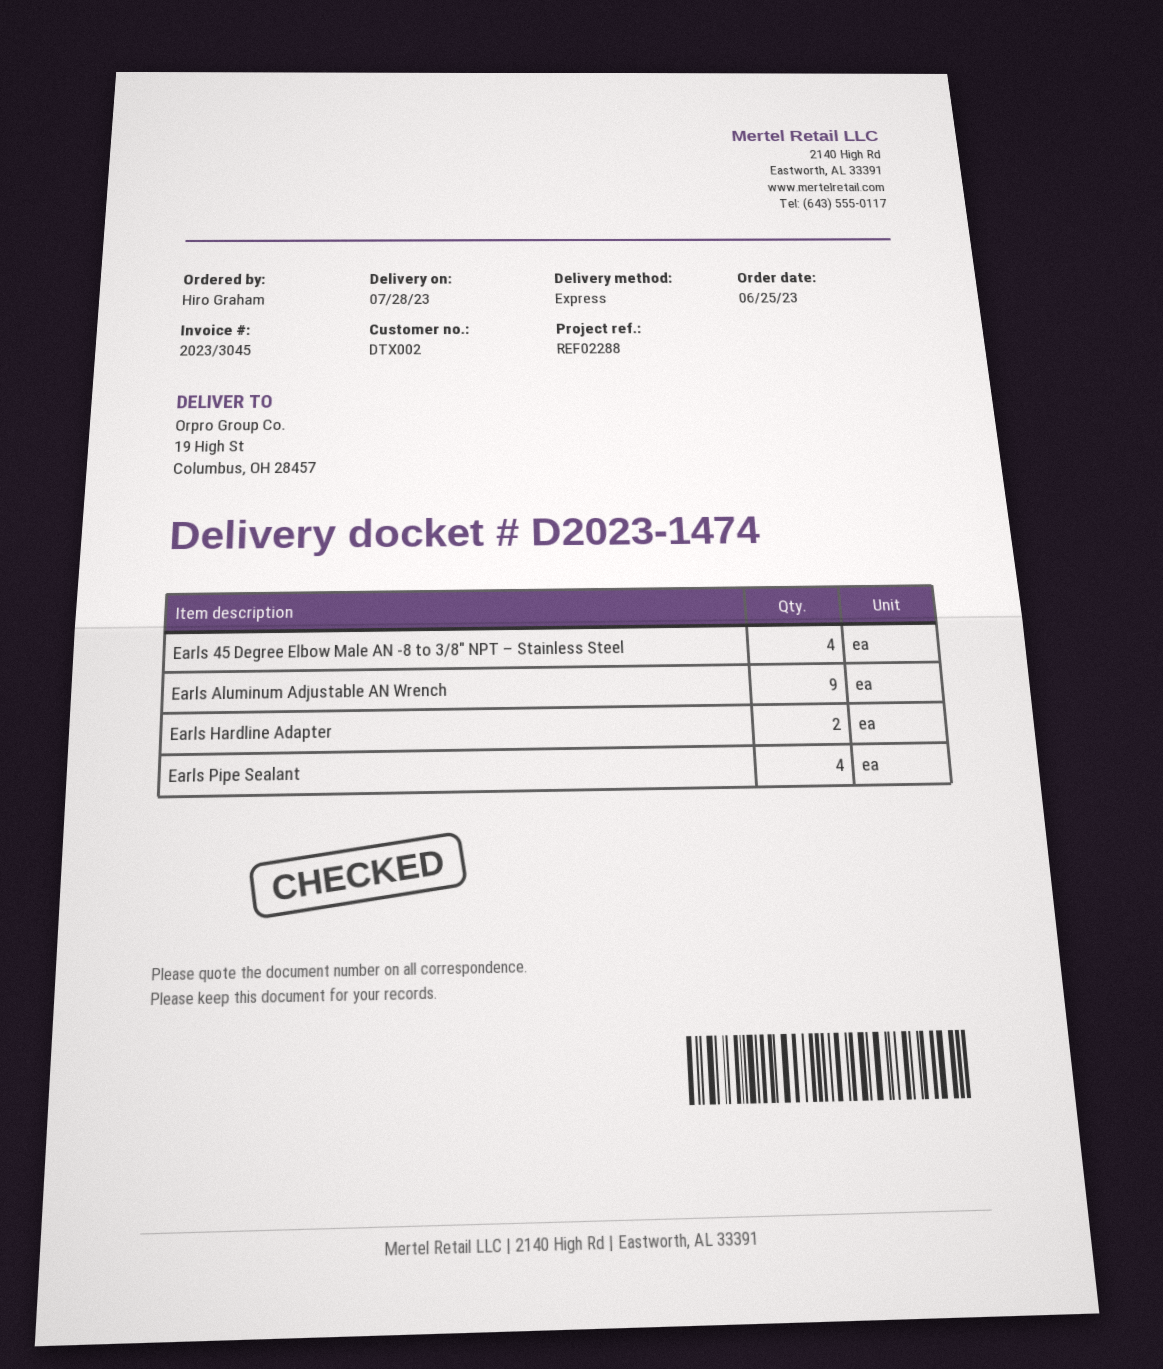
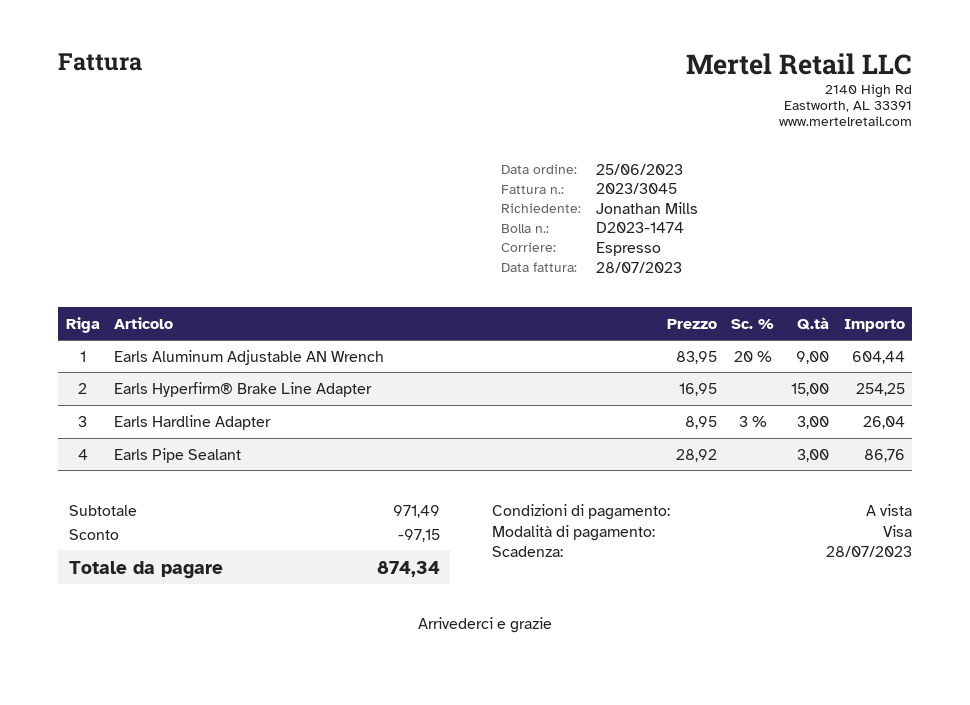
ordered by: Hiro Graham -> Jonathan Mills
Earls 45 Degree Elbow Male AN -8 to 3/8″ NPT – Stainless Steel: 4 -> none
Earls Hardline Adapter: 2 -> 3
Earls Pipe Sealant: 4 -> 3
Earls Hyperfirm® Brake Line Adapter: none -> 15

